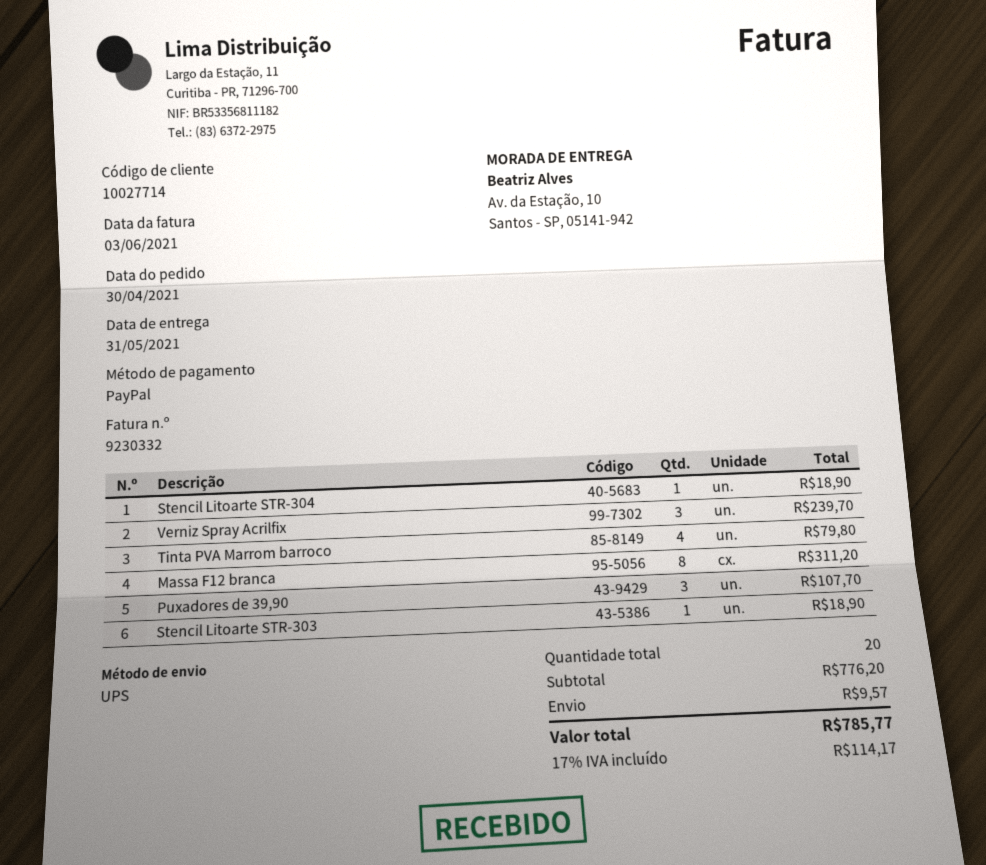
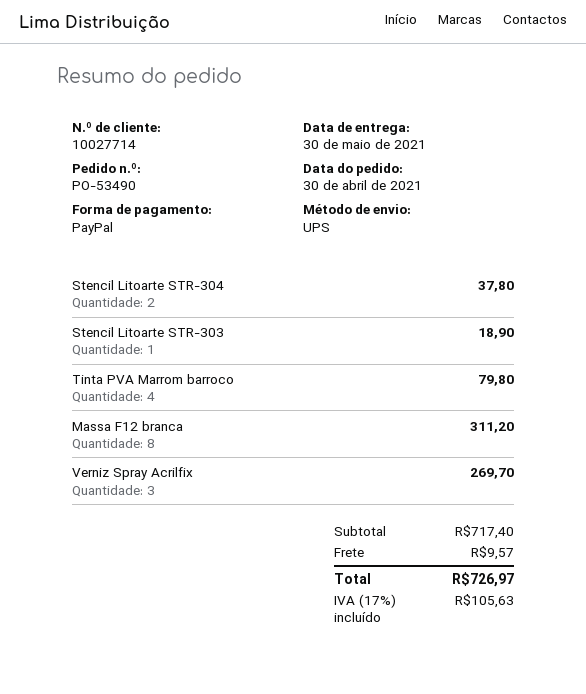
delivery date: 2021-05-31 -> 2021-05-30
Stencil Litoarte STR-304: 1 for 18.90 -> 2 for 37.80
Verniz Spray Acrilfix: 3 for 239.70 -> 3 for 269.70
Puxadores de 39,90: 3 for 107.70 -> none
subtotal: 776.20 -> 717.40
tax: 17% = 114.17 -> 17% = 105.63
total: 785.77 -> 726.97

